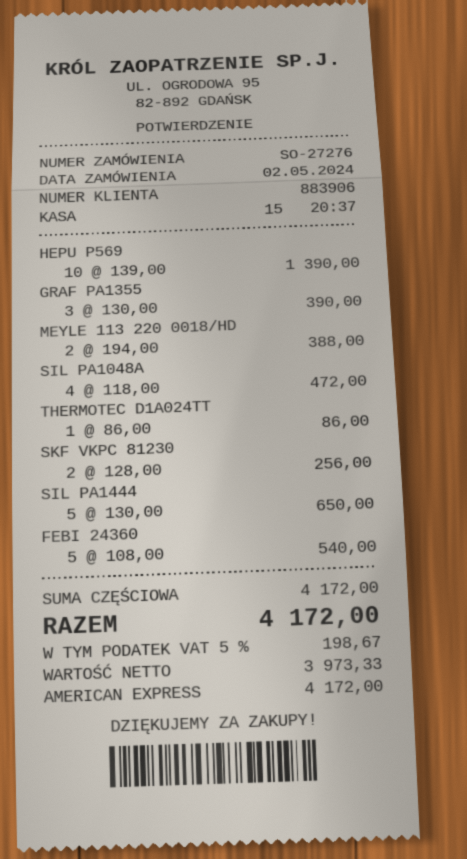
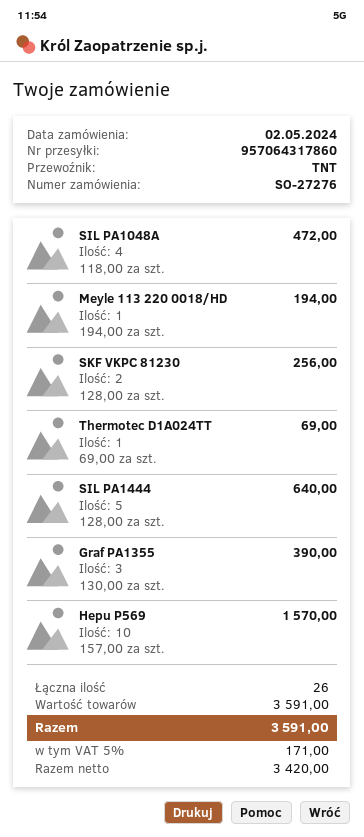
HEPU P569: 10 x 139.00 = 1390.00 -> 10 x 157.00 = 1570.00
MEYLE 113 220 0018/HD: 2 x 194.00 = 388.00 -> 1 x 194.00 = 194.00
THERMOTEC D1A024TT: 1 x 86.00 = 86.00 -> 1 x 69.00 = 69.00
SIL PA1444: 5 x 130.00 = 650.00 -> 5 x 128.00 = 640.00
FEBI 24360: 5 x 108.00 = 540.00 -> none
subtotal: 4172.00 -> 3591.00
net: 3973.33 -> 3420.00
tax: 5% = 198.67 -> 5% = 171.00
total: 4172.00 -> 3591.00

